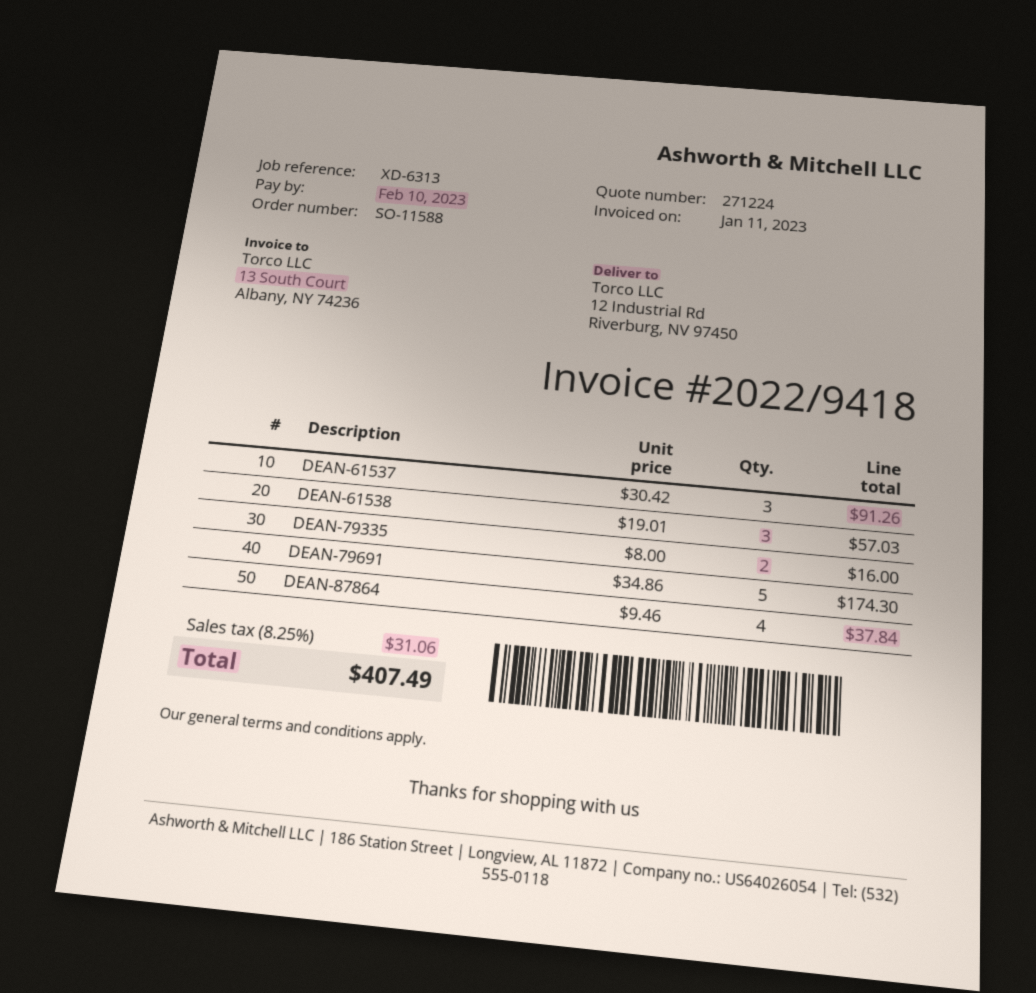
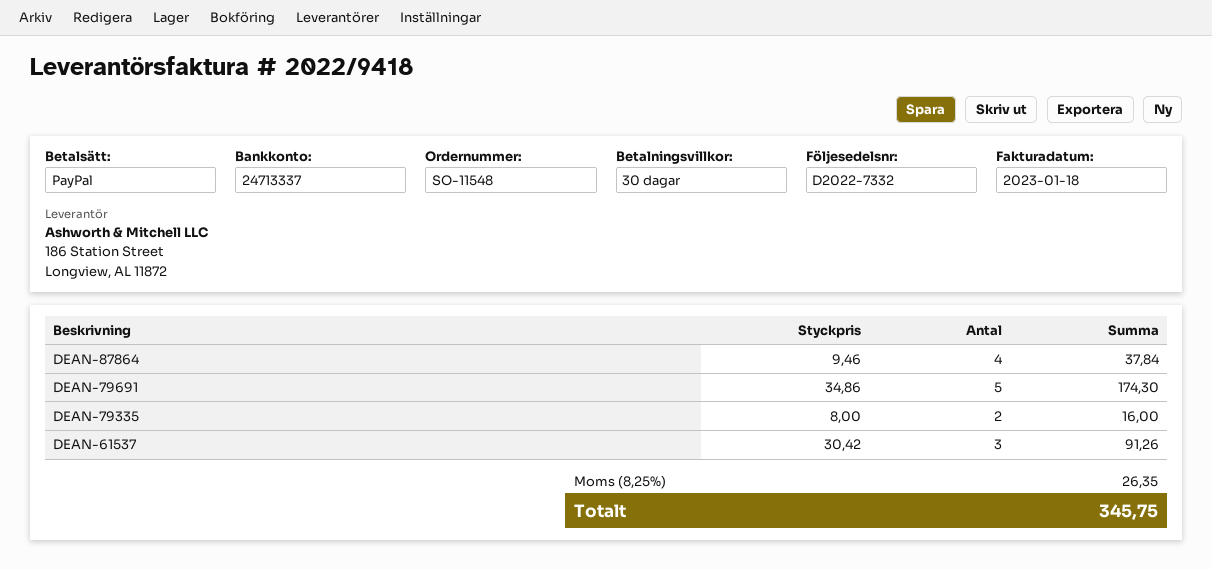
order number: SO-11588 -> SO-11548
invoice date: 2023-01-11 -> 2023-01-18
DEAN-61538: 3 x 19.01 = 57.03 -> none
tax: 8.25% = 31.06 -> 8.25% = 26.35
total: 407.49 -> 345.75

